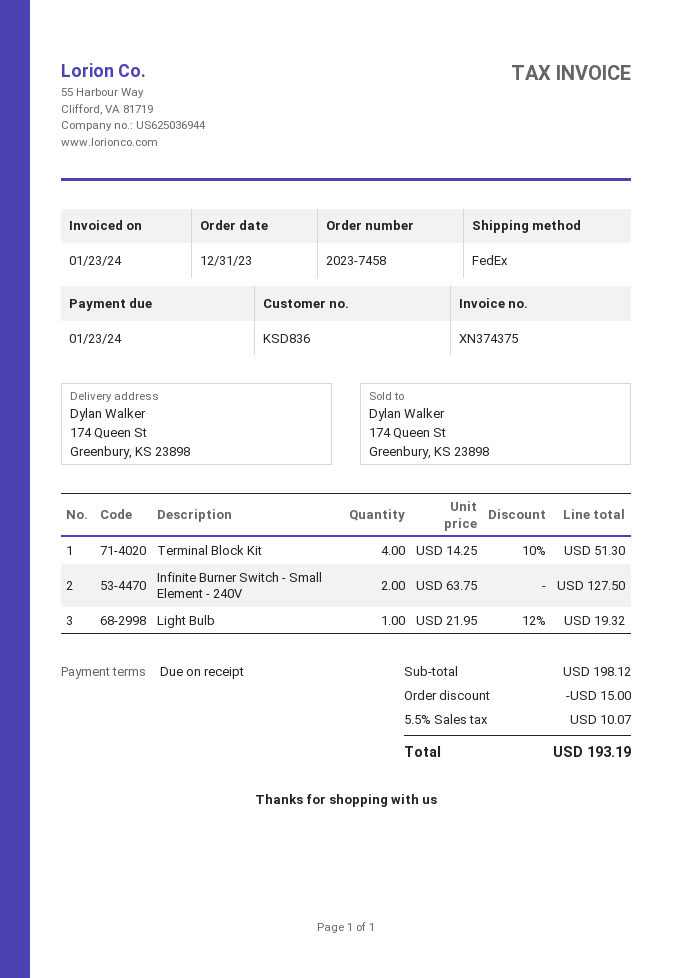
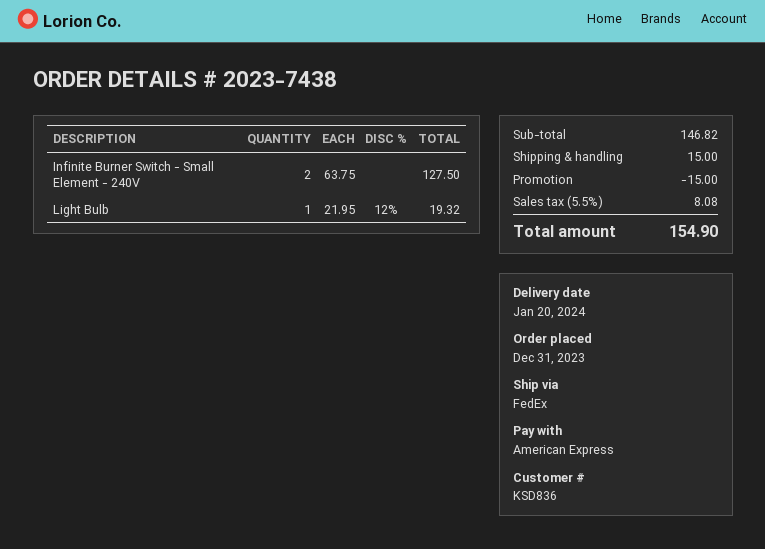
order number: 2023-7458 -> 2023-7438
Terminal Block Kit: 4 x 14.25 - 10% = 51.30 -> none
subtotal: 198.12 -> 146.82
shipping: none -> 15.00
tax: 5.5% = 10.07 -> 5.5% = 8.08
total: 193.19 -> 154.90

